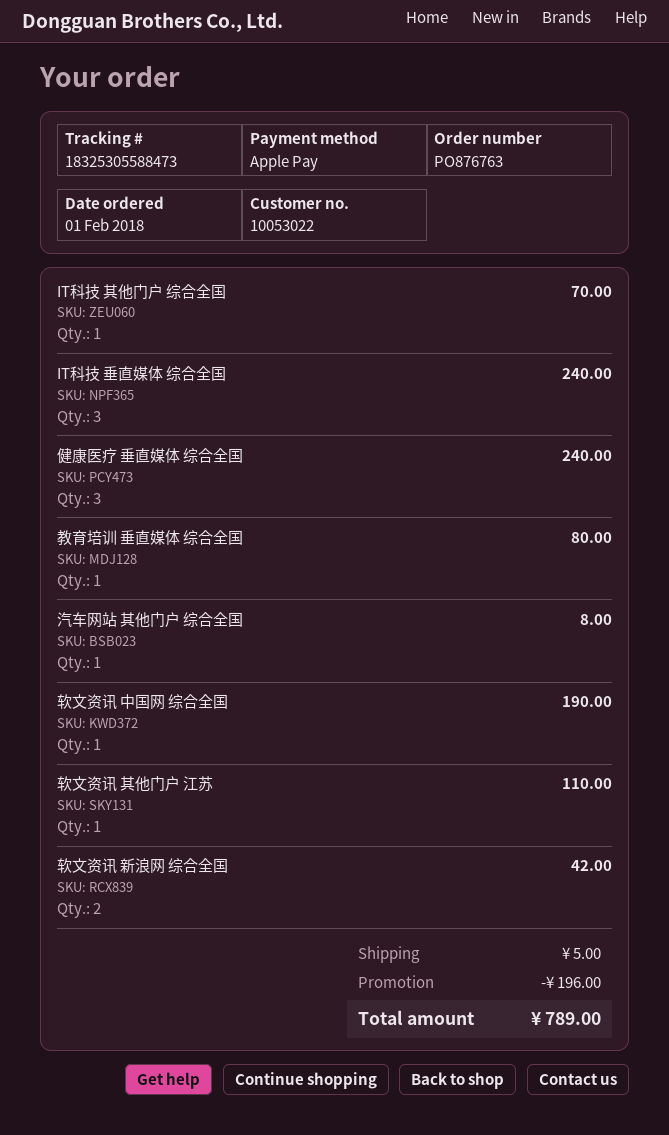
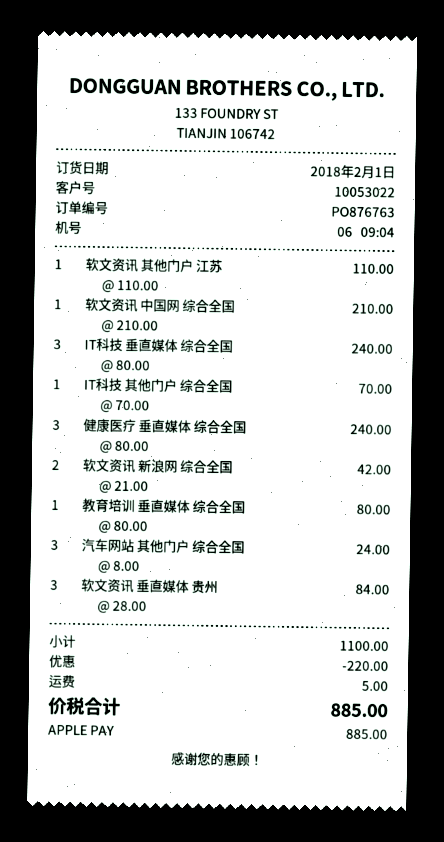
汽车网站 其他门户 综合全国: 1 for 8.00 -> 3 for 24.00
软文资讯 中国网 综合全国: 1 for 190.00 -> 1 for 210.00
软文资讯 垂直媒体 贵州: none -> 3 for 84.00
discount: 196.00 -> 220.00
total: 789.00 -> 885.00

